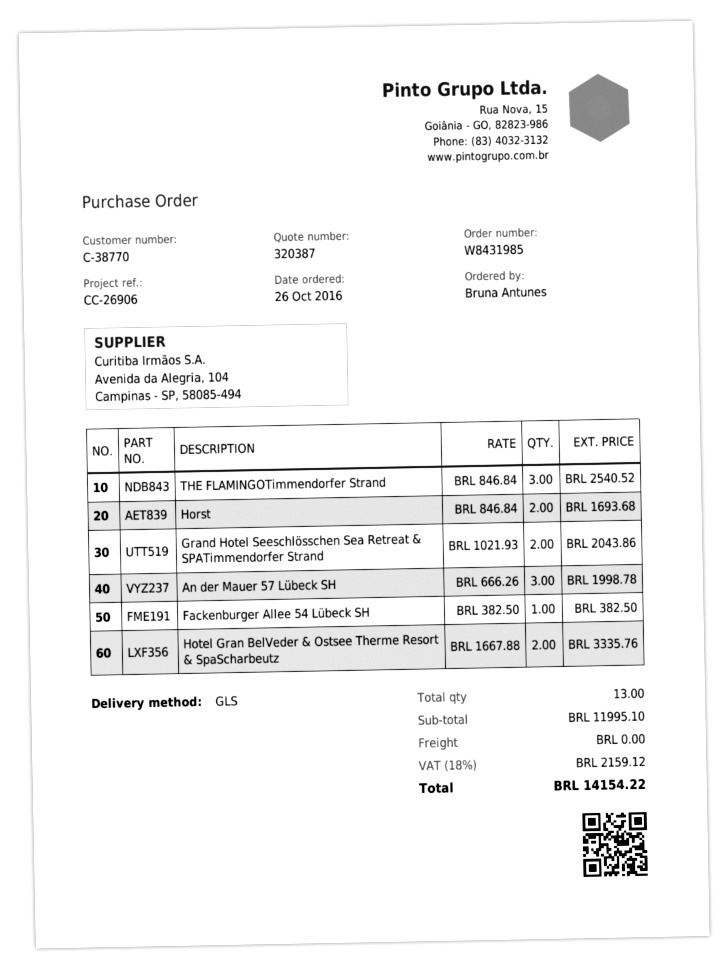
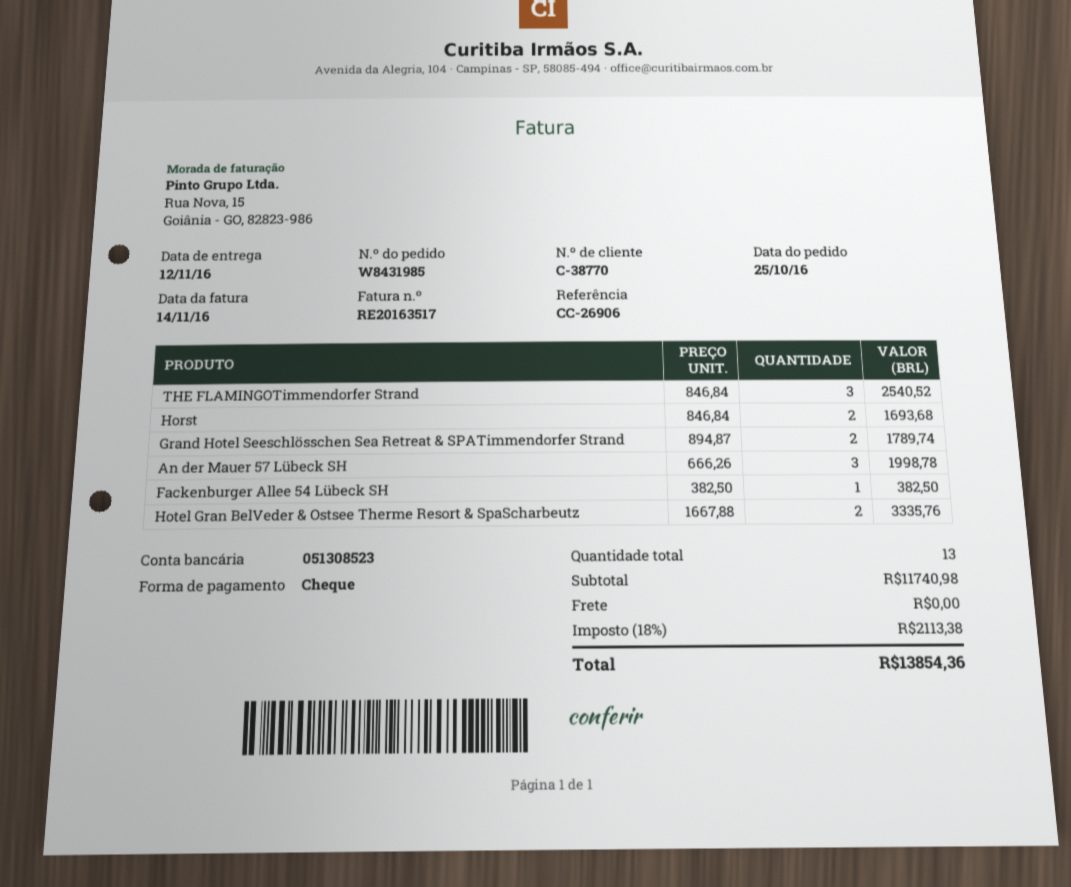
order date: 2016-10-26 -> 2016-10-25
Grand Hotel Seeschlösschen Sea Retreat & SPATimmendorfer Strand: 2 x 1021.93 = 2043.86 -> 2 x 894.87 = 1789.74
subtotal: 11995.10 -> 11740.98
tax: 18% = 2159.12 -> 18% = 2113.38
total: 14154.22 -> 13854.36

